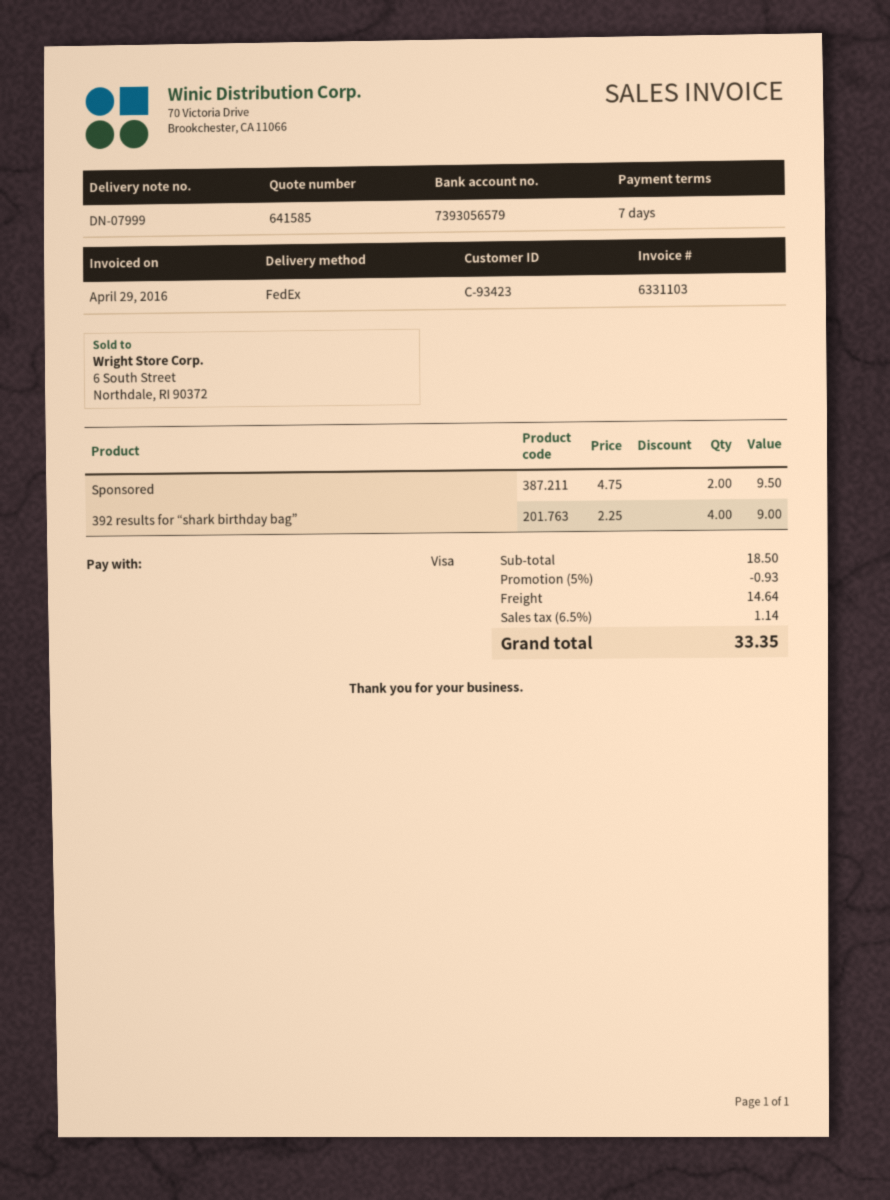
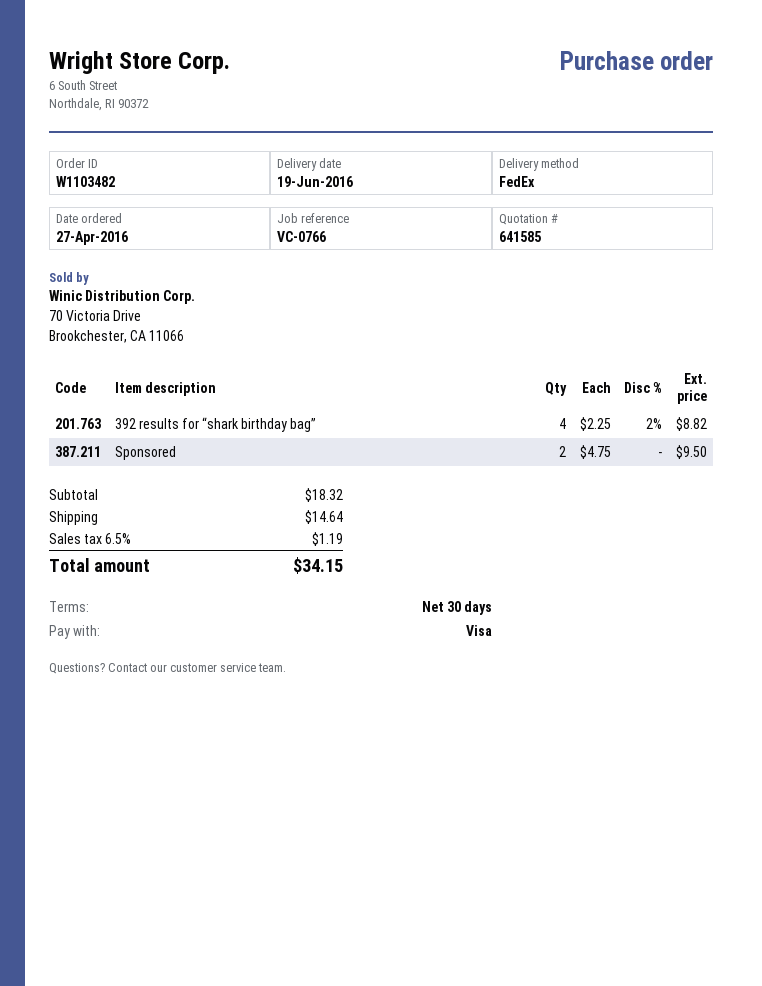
payment terms: 7 days -> 30 days
392 results for “shark birthday bag”: 4 x 2.25 = 9.00 -> 4 x 2.25 - 2% = 8.82
subtotal: 18.50 -> 18.32
discount: 5% = 0.93 -> none
tax: 6.5% = 1.14 -> 6.5% = 1.19
total: 33.35 -> 34.15

